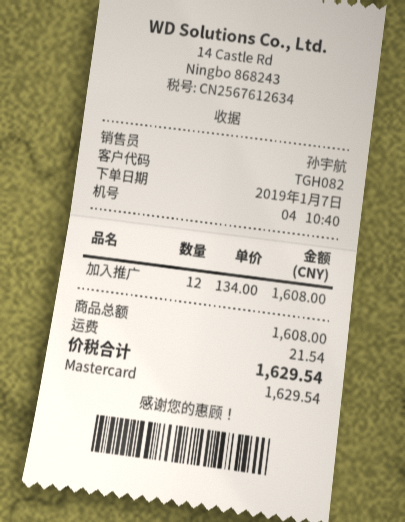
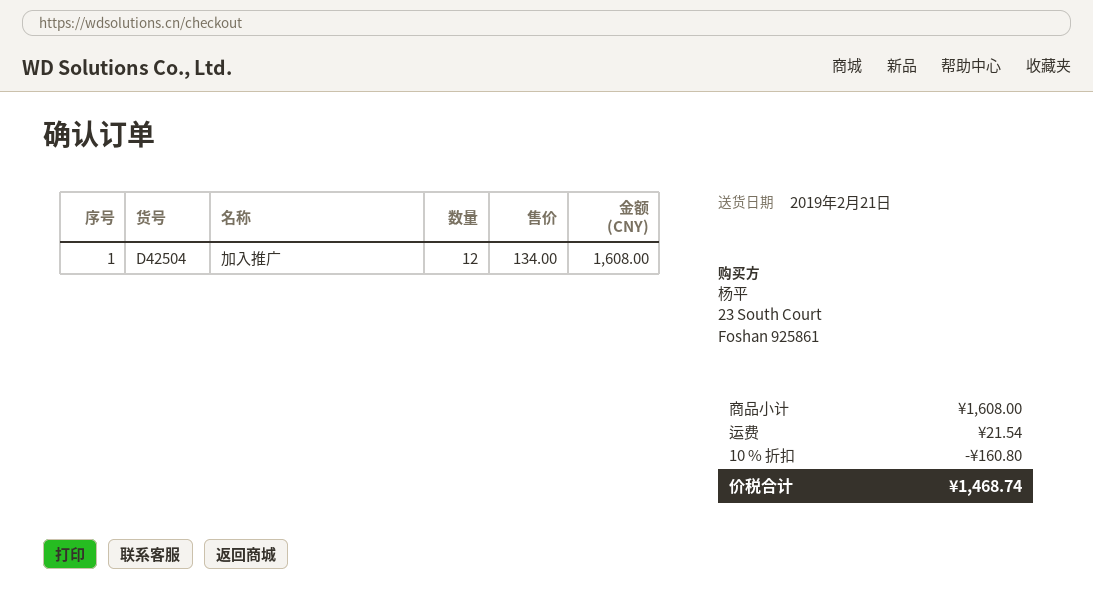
discount: none -> 10% = 160.80
total: 1629.54 -> 1468.74

